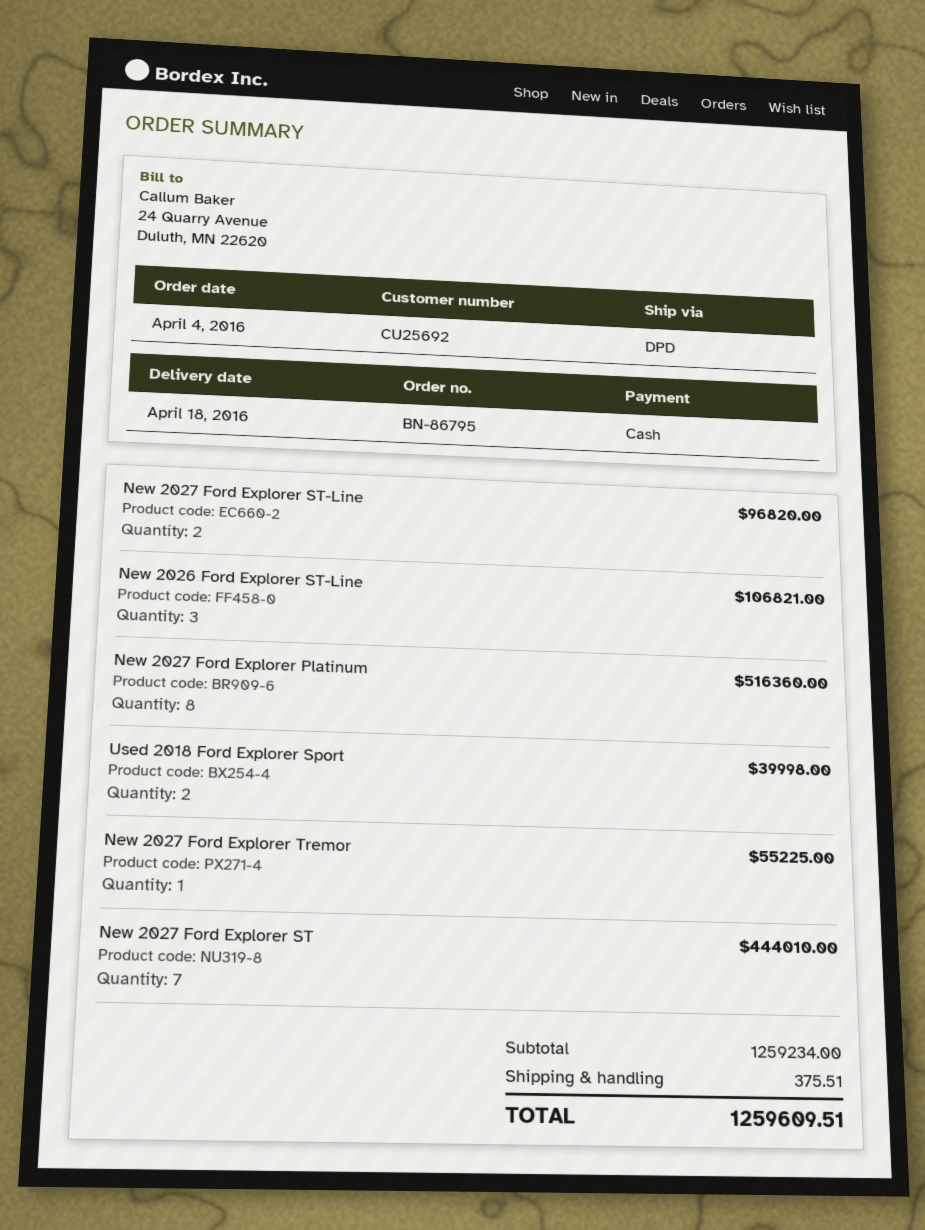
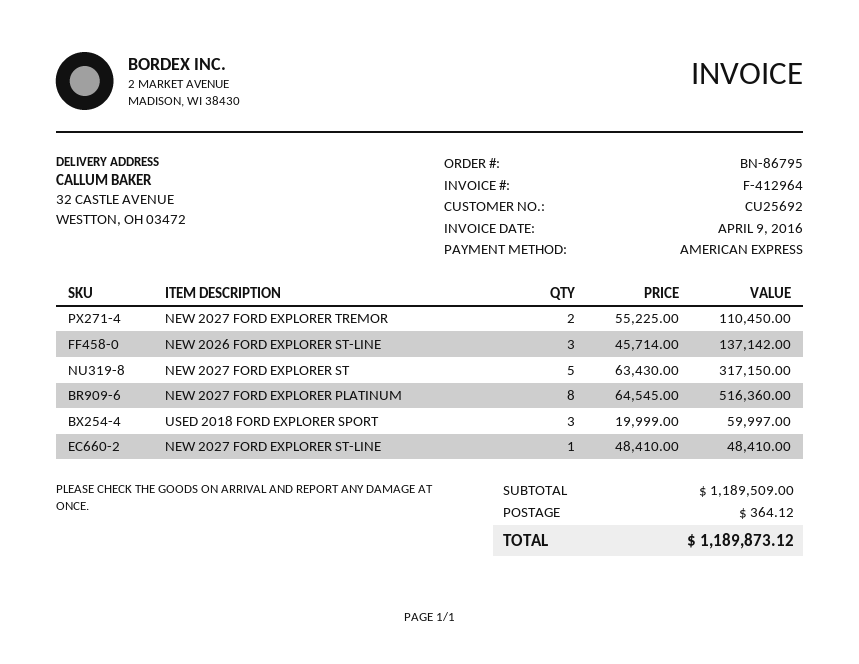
payment method: cash -> American Express
New 2027 Ford Explorer ST-Line: 2 for 96820.00 -> 1 for 48410.00
New 2026 Ford Explorer ST-Line: 3 for 106821.00 -> 3 for 137142.00
Used 2018 Ford Explorer Sport: 2 for 39998.00 -> 3 for 59997.00
New 2027 Ford Explorer Tremor: 1 for 55225.00 -> 2 for 110450.00
New 2027 Ford Explorer ST: 7 for 444010.00 -> 5 for 317150.00
subtotal: 1259234.00 -> 1189509.00
shipping: 375.51 -> 364.12
total: 1259609.51 -> 1189873.12

